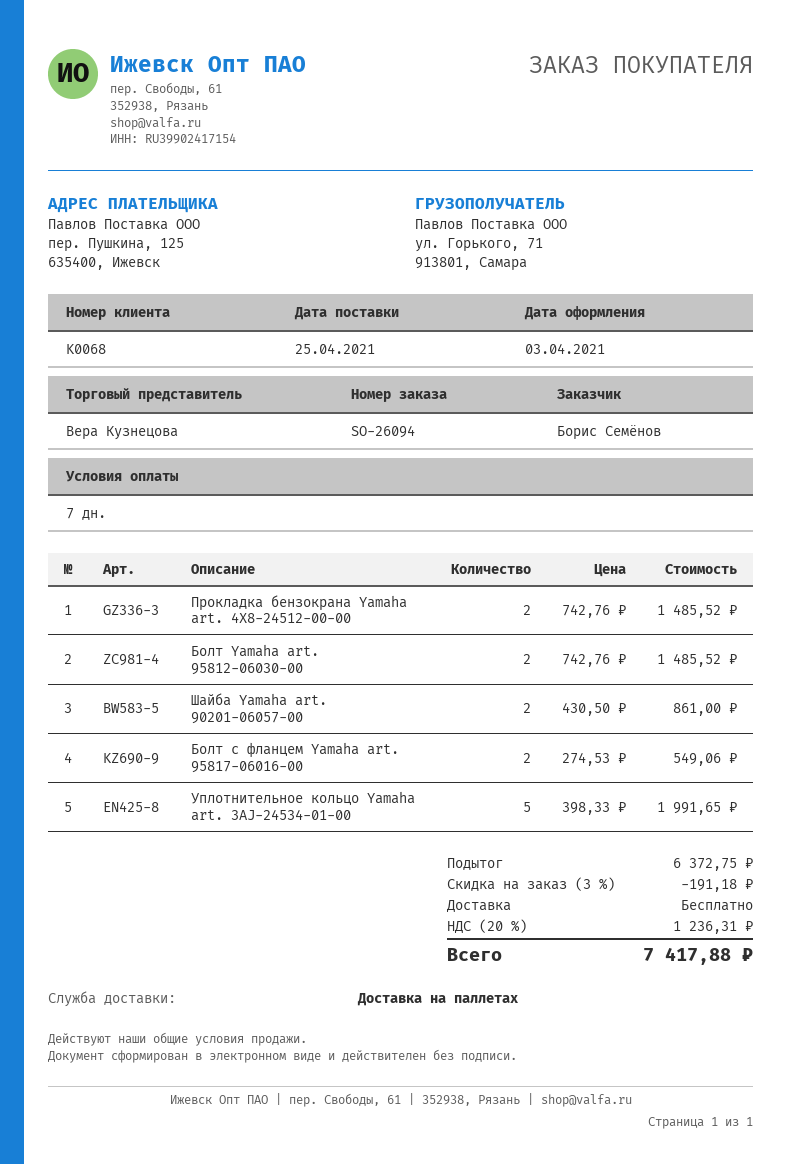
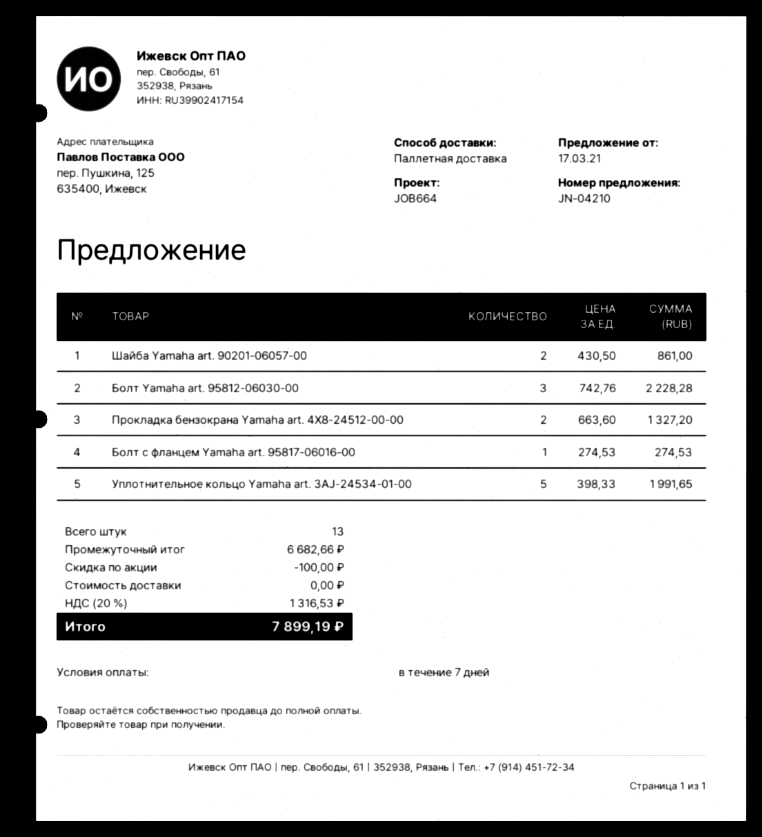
Прокладка бензокрана Yamaha art. 4X8-24512-00-00: 2 x 742.76 = 1485.52 -> 2 x 663.60 = 1327.20
Болт Yamaha art. 95812-06030-00: 2 x 742.76 = 1485.52 -> 3 x 742.76 = 2228.28
Болт с фланцем Yamaha art. 95817-06016-00: 2 x 274.53 = 549.06 -> 1 x 274.53 = 274.53
subtotal: 6372.75 -> 6682.66
discount: 191.18 -> 100.00
tax: 20% = 1236.31 -> 20% = 1316.53
total: 7417.88 -> 7899.19

